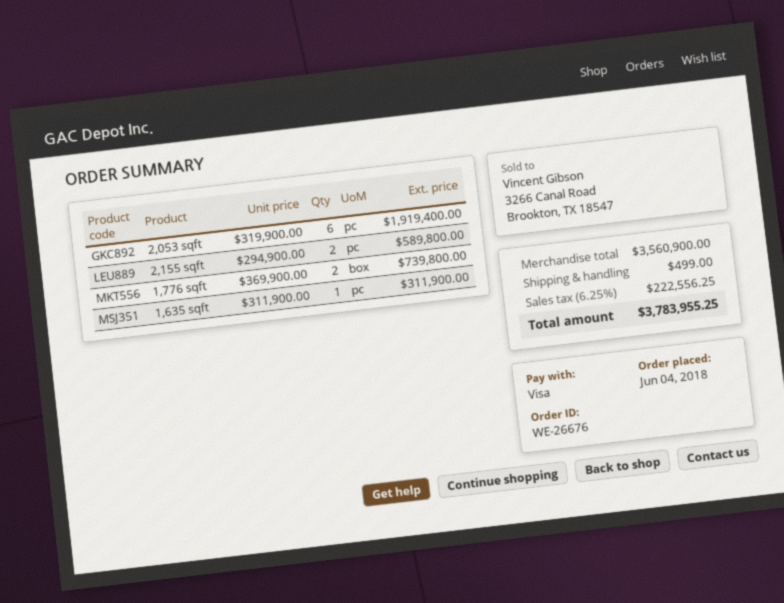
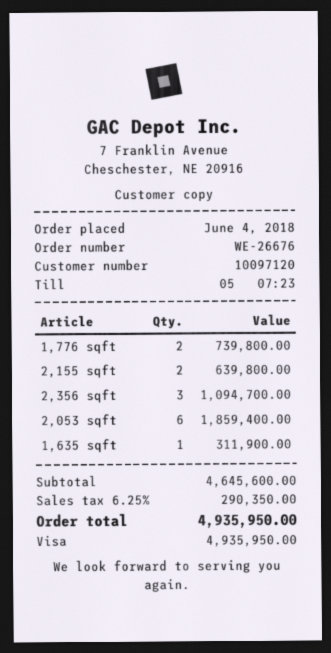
2,053 sqft: 6 for 1919400.00 -> 6 for 1859400.00
2,155 sqft: 2 for 589800.00 -> 2 for 639800.00
2,356 sqft: none -> 3 for 1094700.00
subtotal: 3560900.00 -> 4645600.00
shipping: 499.00 -> none
tax: 6.25% = 222556.25 -> 6.25% = 290350.00
total: 3783955.25 -> 4935950.00

